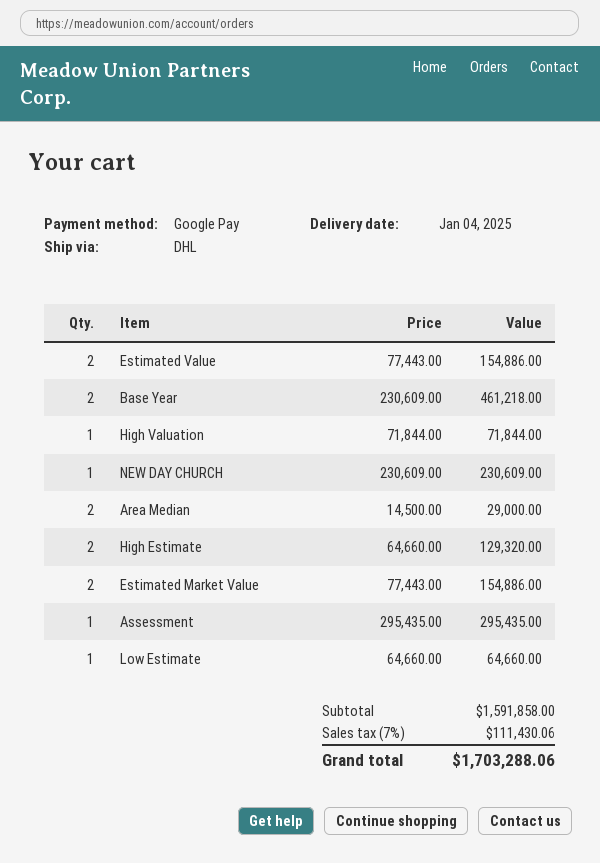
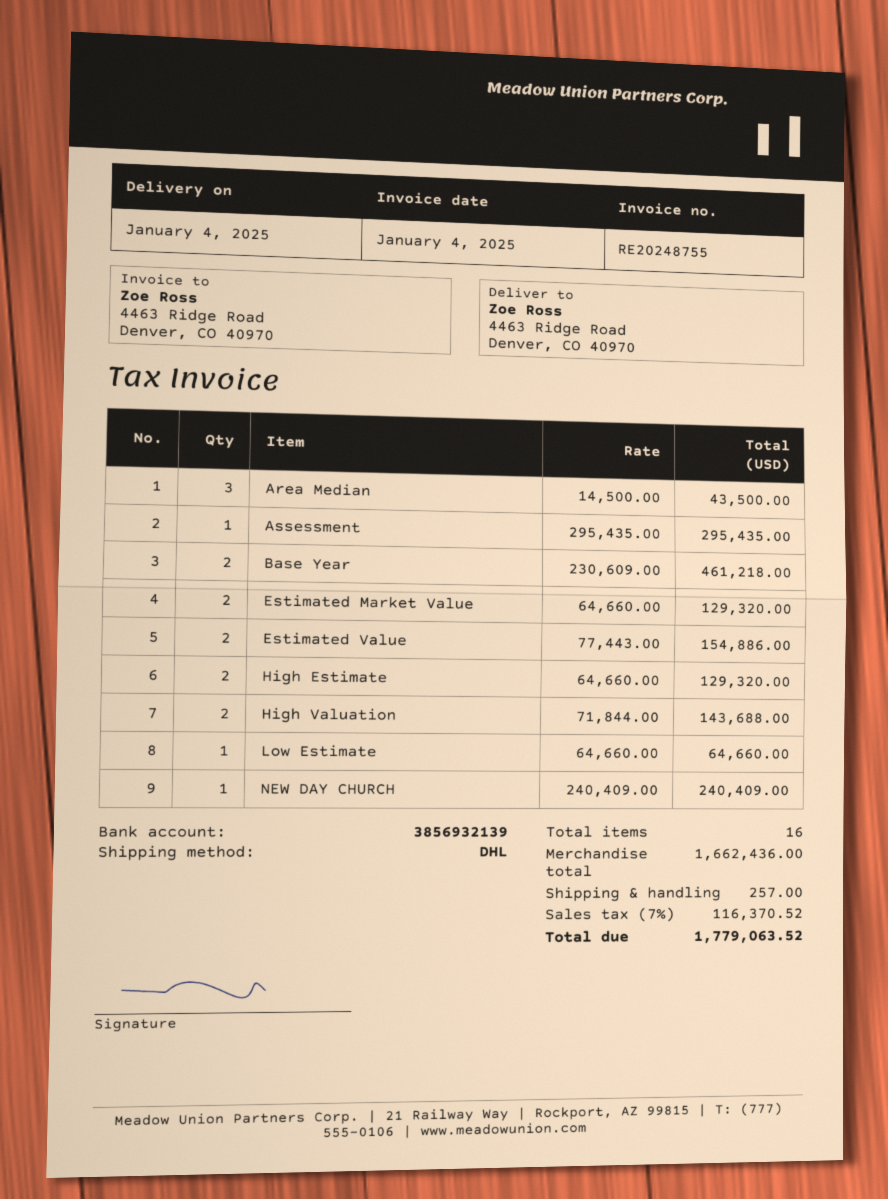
High Valuation: 1 x 71844.00 = 71844.00 -> 2 x 71844.00 = 143688.00
NEW DAY CHURCH: 1 x 230609.00 = 230609.00 -> 1 x 240409.00 = 240409.00
Area Median: 2 x 14500.00 = 29000.00 -> 3 x 14500.00 = 43500.00
Estimated Market Value: 2 x 77443.00 = 154886.00 -> 2 x 64660.00 = 129320.00
subtotal: 1591858.00 -> 1662436.00
shipping: none -> 257.00
tax: 7% = 111430.06 -> 7% = 116370.52
total: 1703288.06 -> 1779063.52

